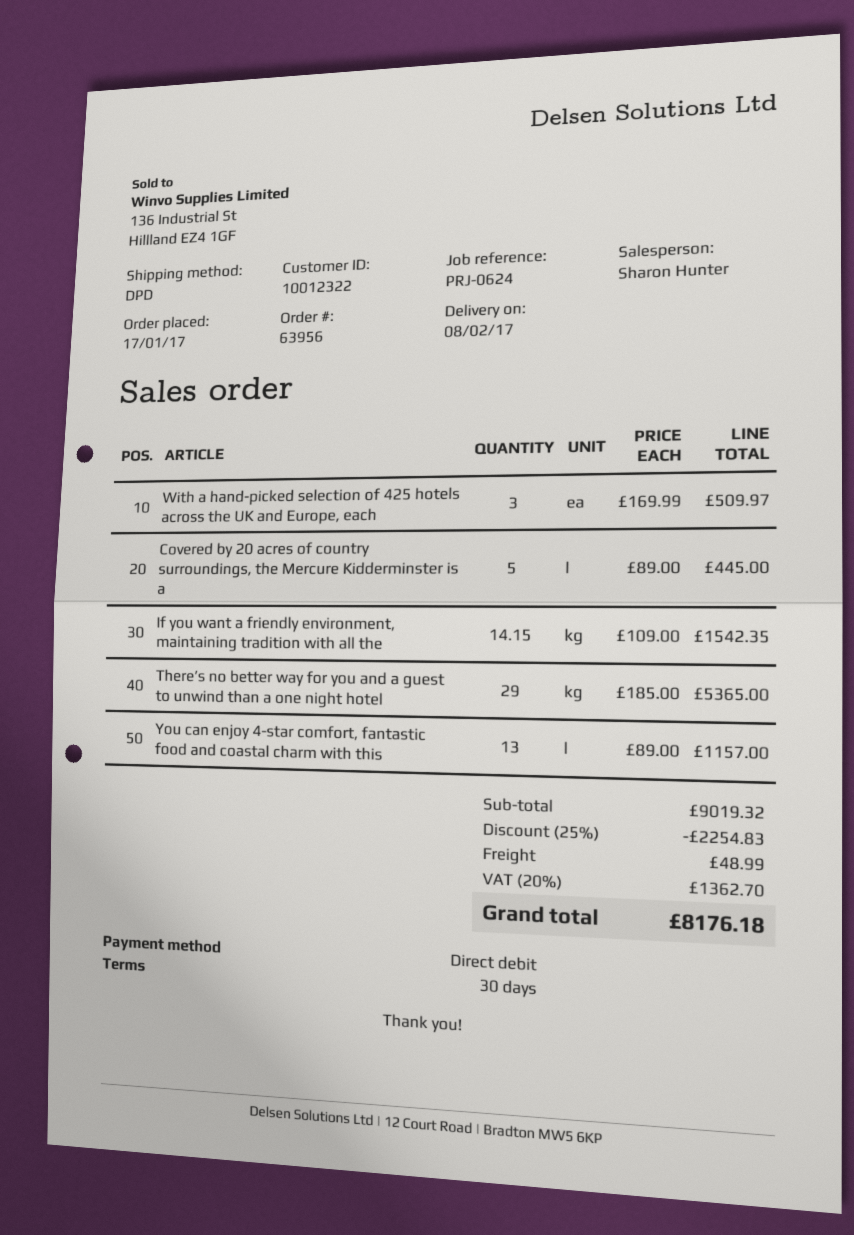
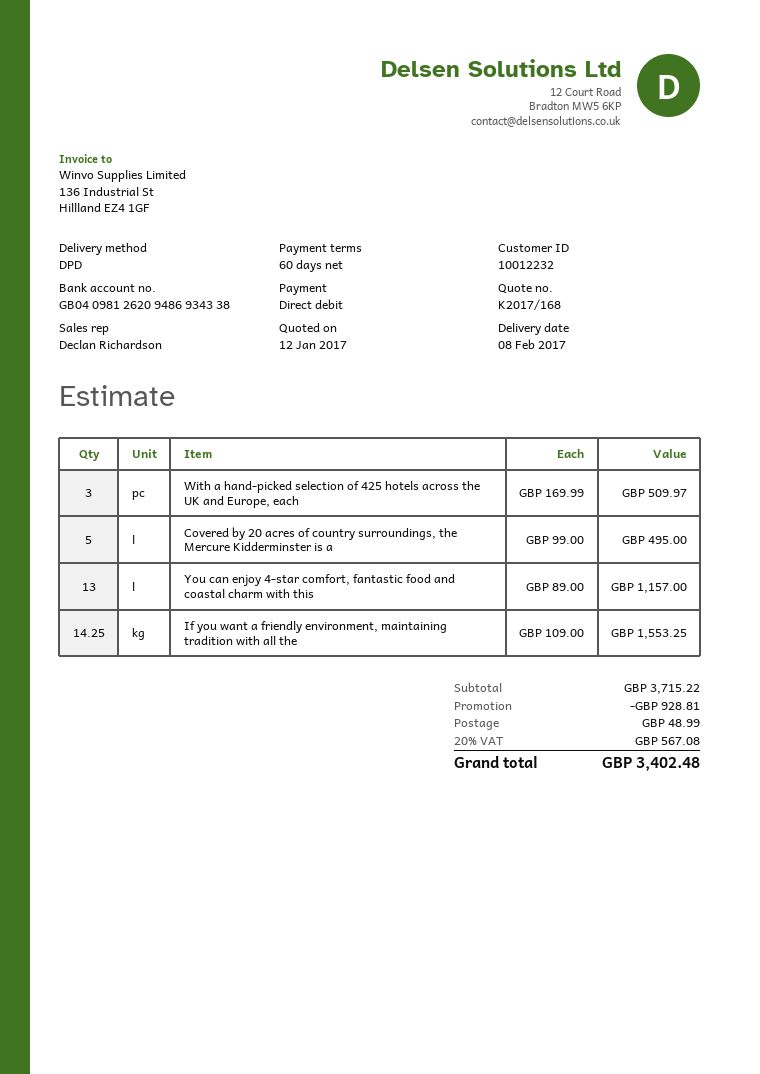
payment terms: 30 days -> 60 days
customer number: 10012322 -> 10012232
sales rep: Sharon Hunter -> Declan Richardson
Covered by 20 acres of country surroundings, the Mercure Kidderminster is a: 5 x 89.00 = 445.00 -> 5 x 99.00 = 495.00
If you want a friendly environment, maintaining tradition with all the: 14.15 x 109.00 = 1542.35 -> 14.25 x 109.00 = 1553.25
There’s no better way for you and a guest to unwind than a one night hotel: 29 x 185.00 = 5365.00 -> none
subtotal: 9019.32 -> 3715.22
discount: 2254.83 -> 928.81
tax: 20% = 1362.70 -> 20% = 567.08
total: 8176.18 -> 3402.48

